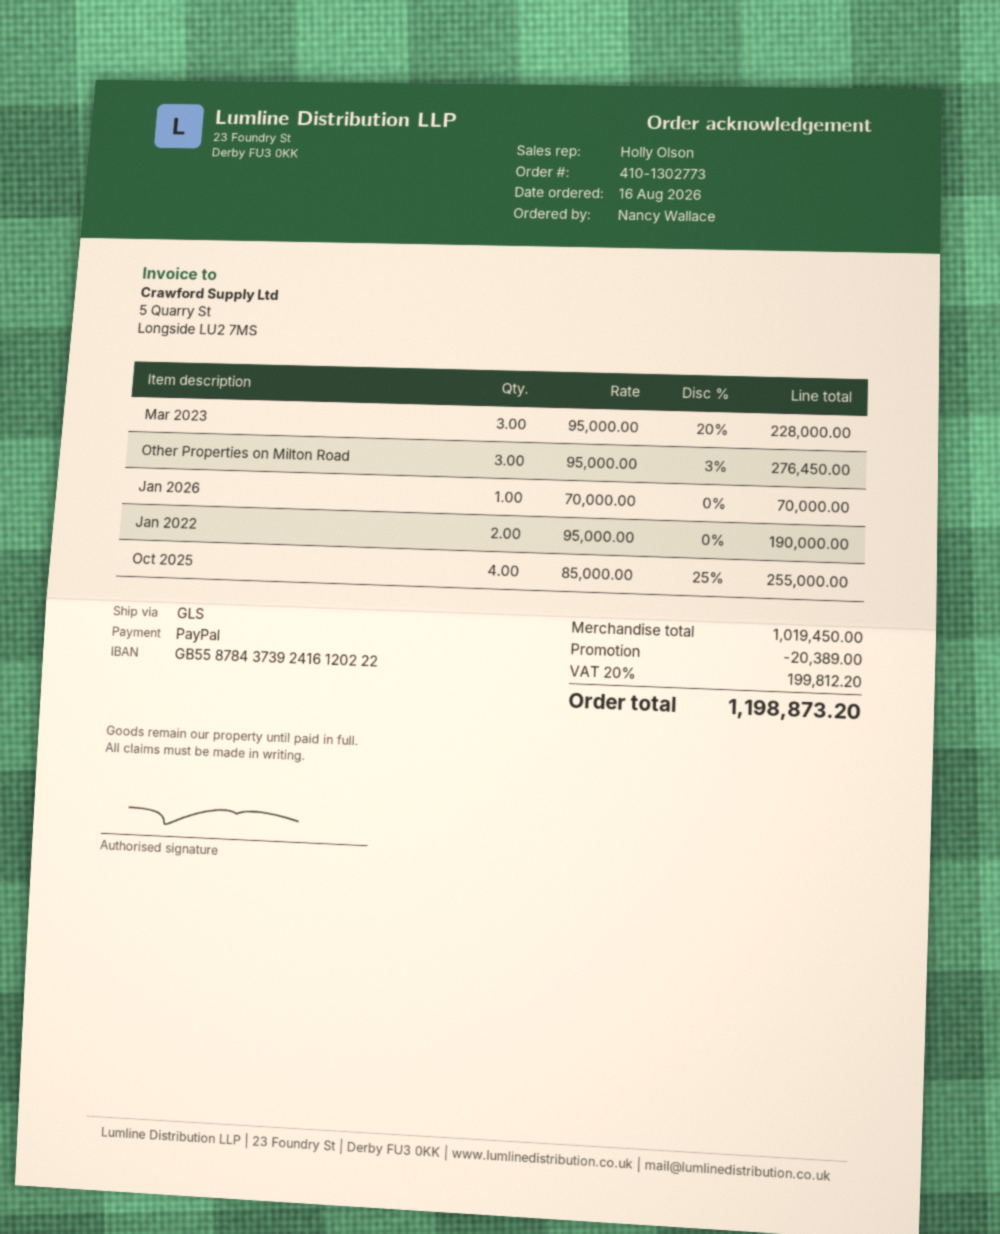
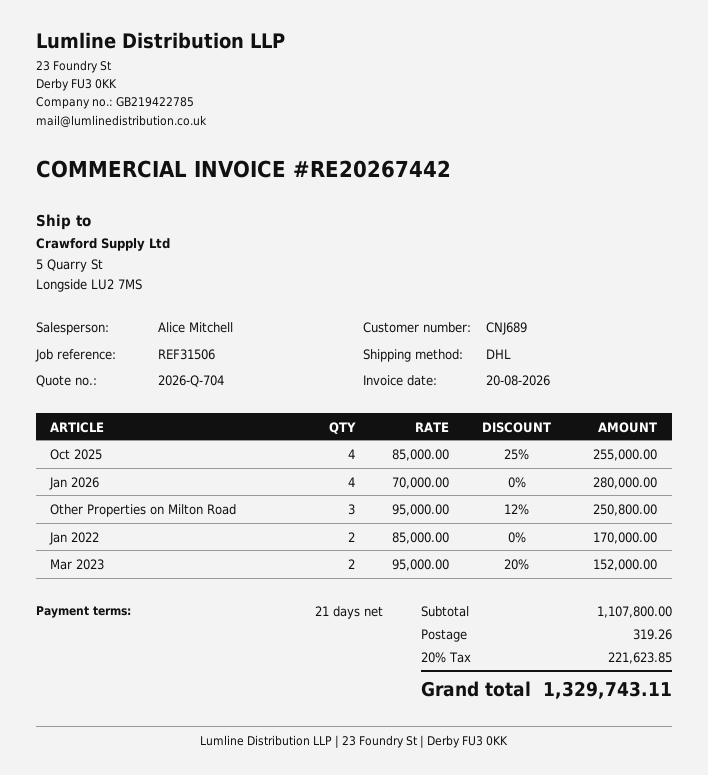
sales rep: Holly Olson -> Alice Mitchell
shipping method: GLS -> DHL
Mar 2023: 3 x 95000.00 - 20% = 228000.00 -> 2 x 95000.00 - 20% = 152000.00
Other Properties on Milton Road: 3 x 95000.00 - 3% = 276450.00 -> 3 x 95000.00 - 12% = 250800.00
Jan 2026: 1 x 70000.00 = 70000.00 -> 4 x 70000.00 = 280000.00
Jan 2022: 2 x 95000.00 = 190000.00 -> 2 x 85000.00 = 170000.00
subtotal: 1019450.00 -> 1107800.00
discount: 20389.00 -> none
shipping: none -> 319.26
tax: 20% = 199812.20 -> 20% = 221623.85
total: 1198873.20 -> 1329743.11

